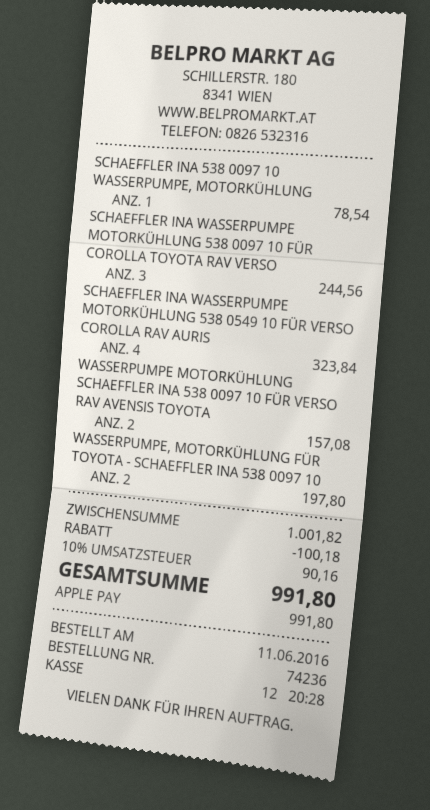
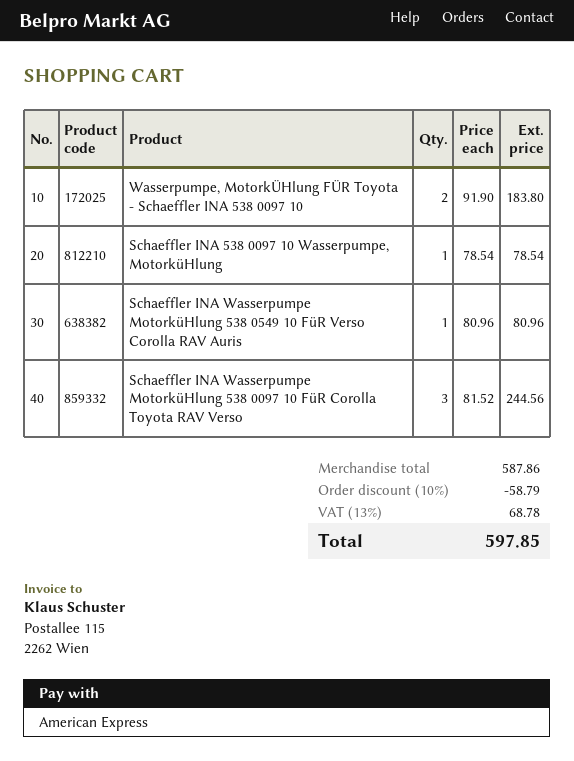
payment method: Apple Pay -> American Express
SCHAEFFLER INA WASSERPUMPE MOTORKÜHLUNG 538 0549 10 FÜR VERSO COROLLA RAV AURIS: 4 for 323.84 -> 1 for 80.96
WASSERPUMPE MOTORKÜHLUNG SCHAEFFLER INA 538 0097 10 FÜR VERSO RAV AVENSIS TOYOTA: 2 for 157.08 -> none
WASSERPUMPE, MOTORKÜHLUNG FÜR TOYOTA - SCHAEFFLER INA 538 0097 10: 2 for 197.80 -> 2 for 183.80
subtotal: 1001.82 -> 587.86
discount: 100.18 -> 58.79
tax: 10% = 90.16 -> 13% = 68.78
total: 991.80 -> 597.85

